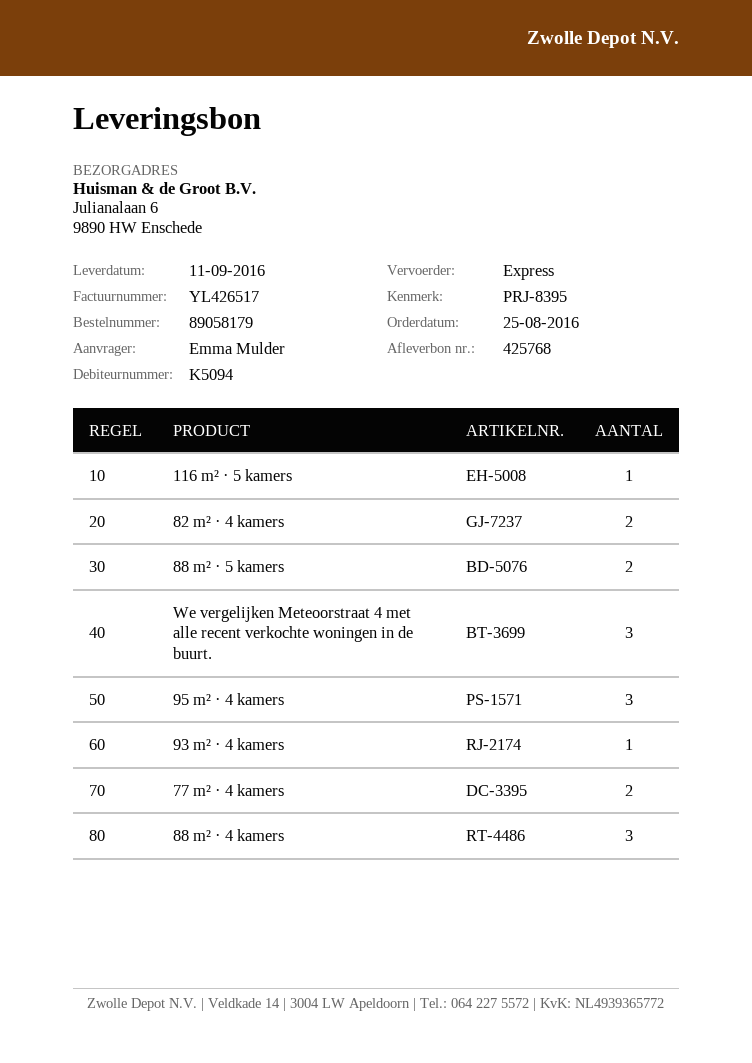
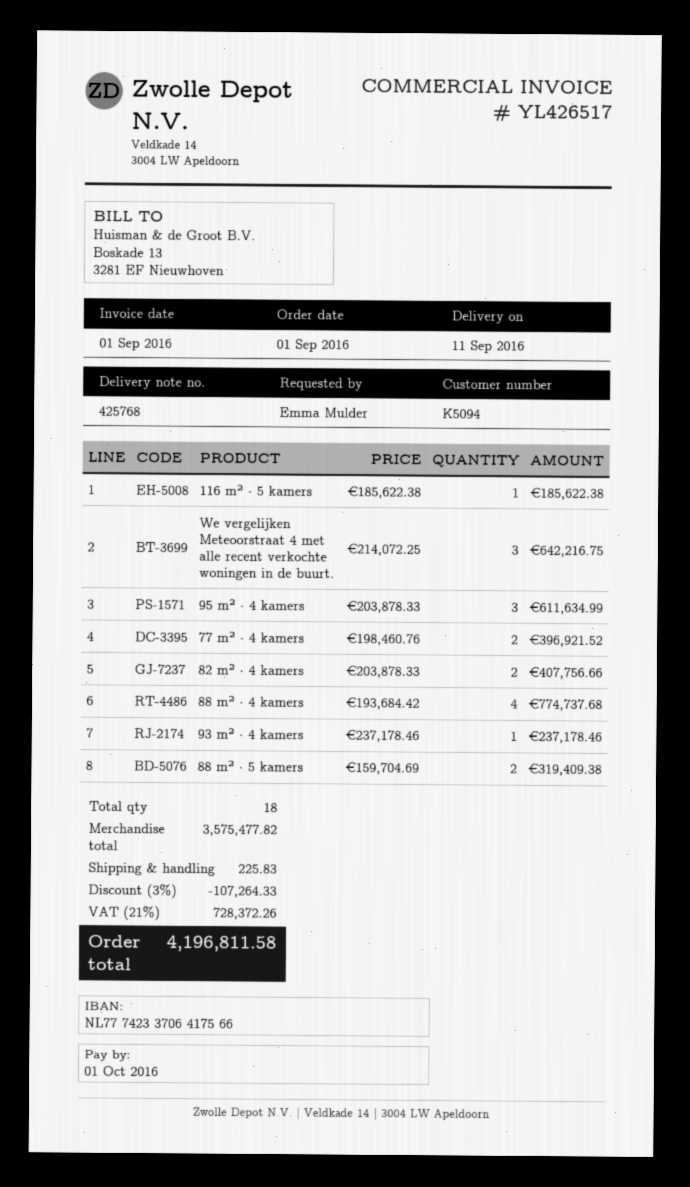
order date: 2016-08-25 -> 2016-09-01
88 m² · 4 kamers: 3 -> 4

